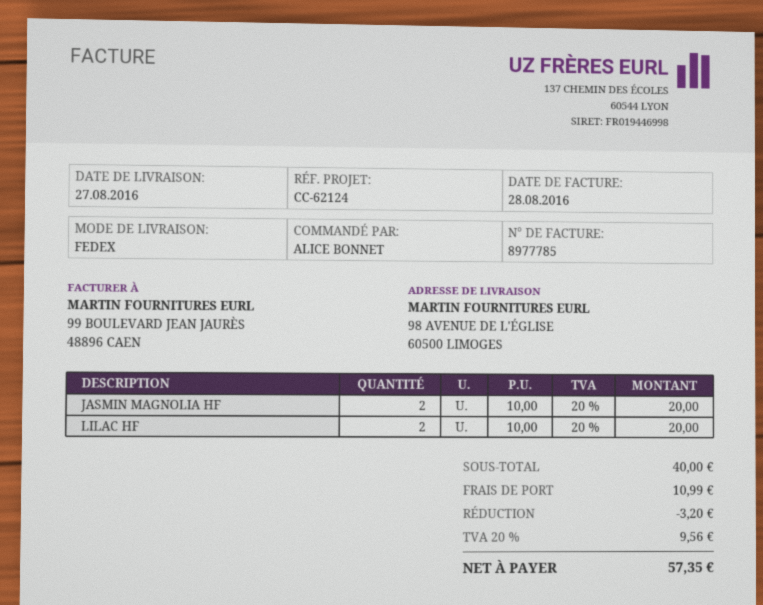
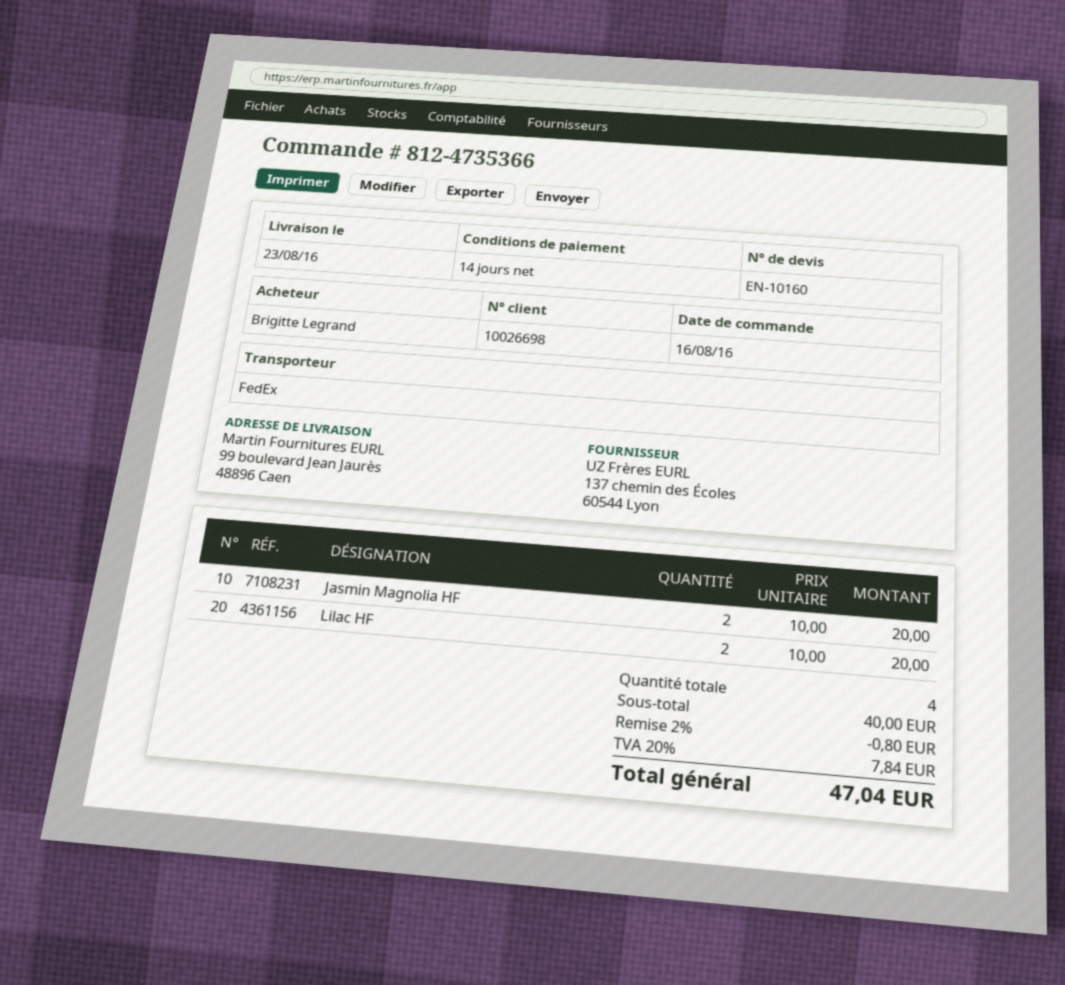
delivery date: 2016-08-27 -> 2016-08-23
ordered by: ALICE BONNET -> Brigitte Legrand
ship to: 98 AVENUE DE L'ÉGLISE, 60500 LIMOGES -> 99 boulevard Jean Jaurès, 48896 Caen
discount: 3.20 -> 0.80
shipping: 10.99 -> none
tax: 20% = 9.56 -> 20% = 7.84
total: 57.35 -> 47.04

